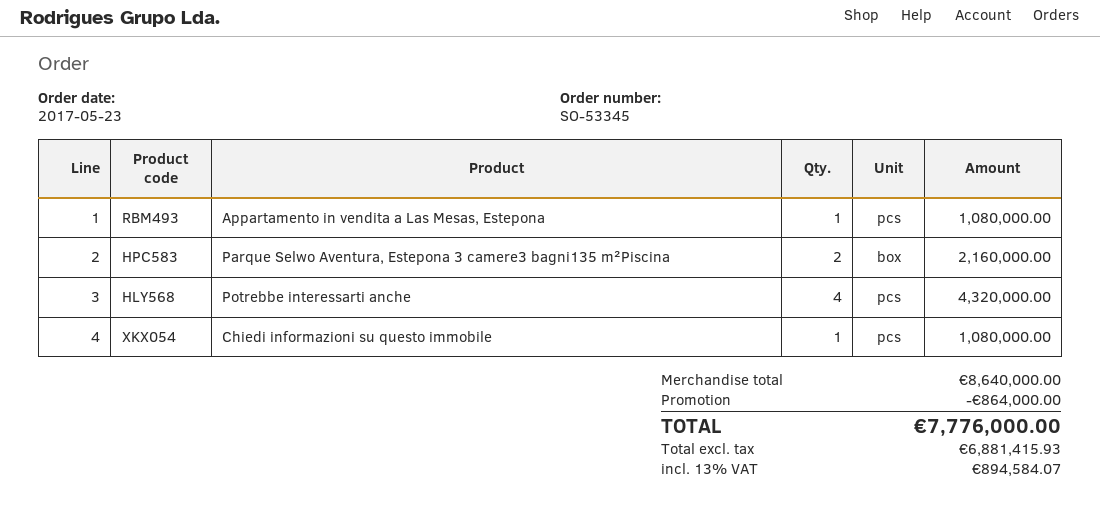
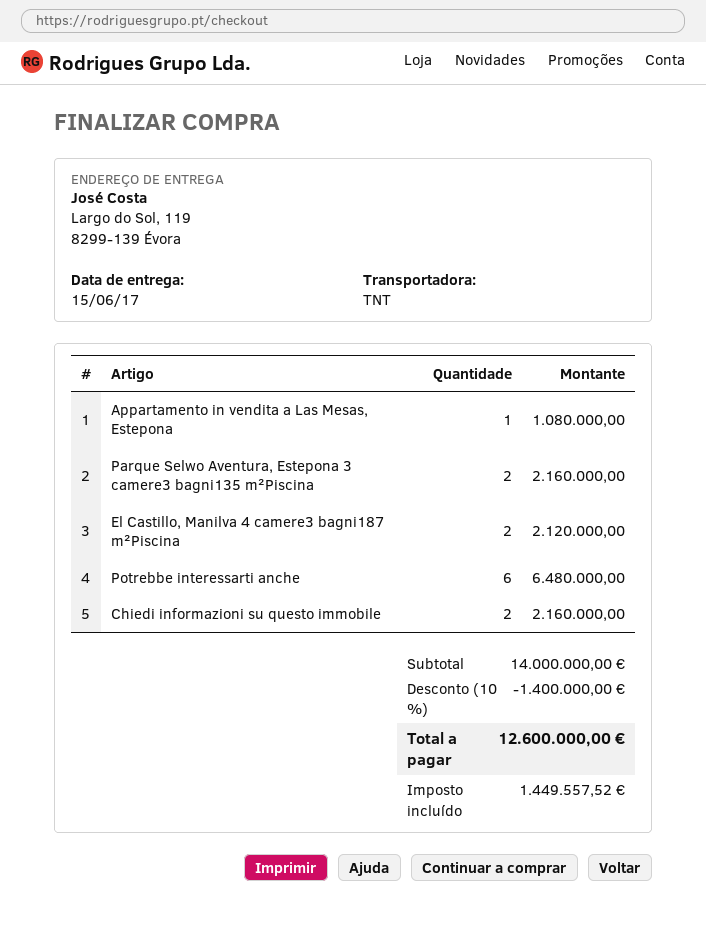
Potrebbe interessarti anche: 4 for 4320000.00 -> 6 for 6480000.00
Chiedi informazioni su questo immobile: 1 for 1080000.00 -> 2 for 2160000.00
El Castillo, Manilva 4 camere3 bagni187 m²Piscina: none -> 2 for 2120000.00
subtotal: 8640000.00 -> 14000000.00
discount: 864000.00 -> 1400000.00
tax: 894584.07 -> 1449557.52
total: 7776000.00 -> 12600000.00

